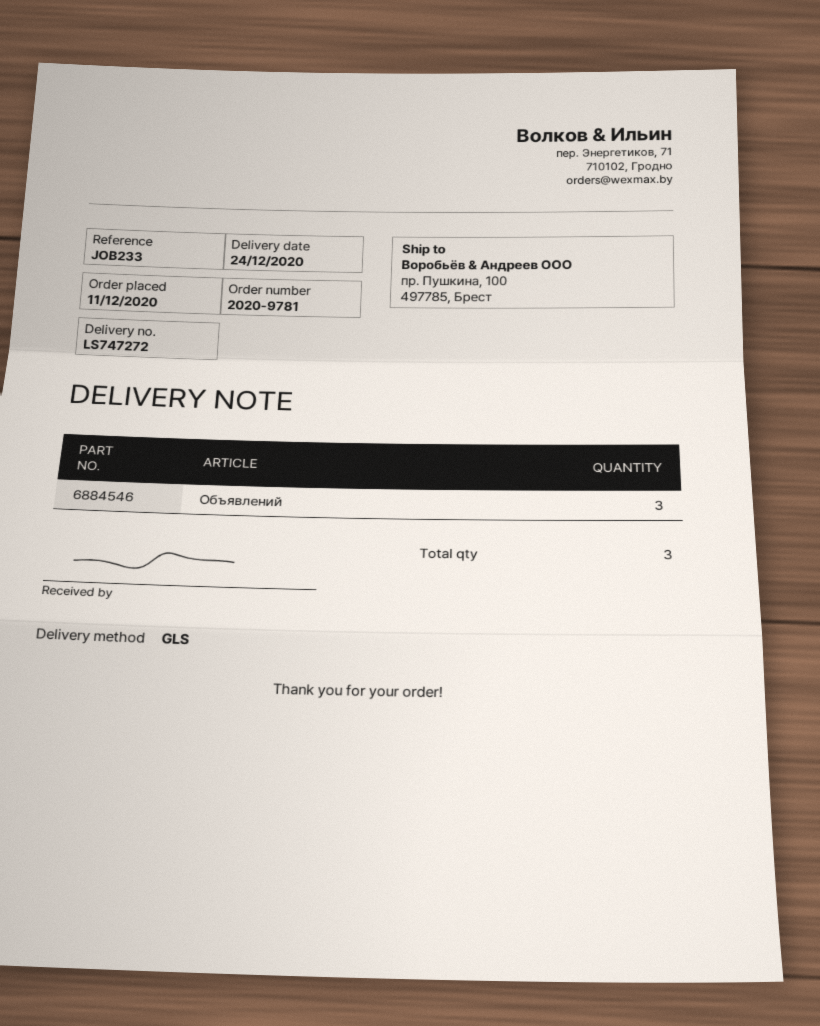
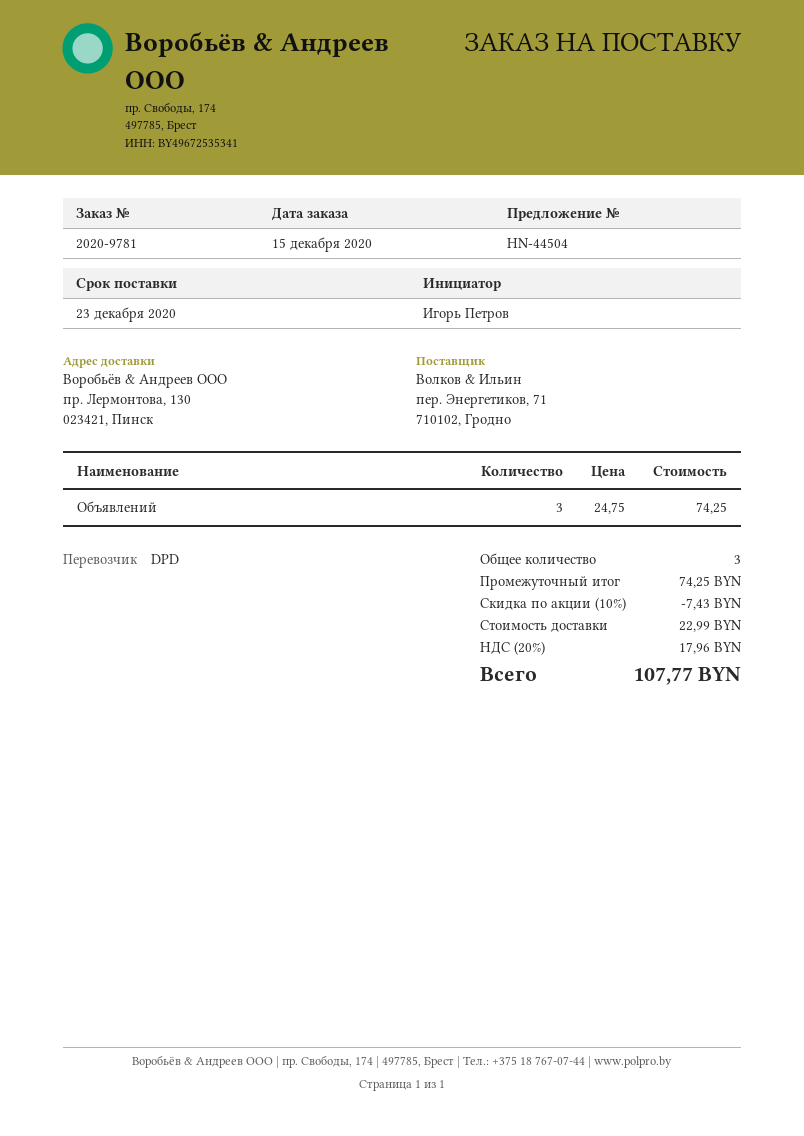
order date: 2020-12-11 -> 2020-12-15
delivery date: 2020-12-24 -> 2020-12-23
shipping method: GLS -> DPD
ship to: пр. Пушкина, 100, 497785, Брест -> пр. Лермонтова, 130, 023421, Пинск

